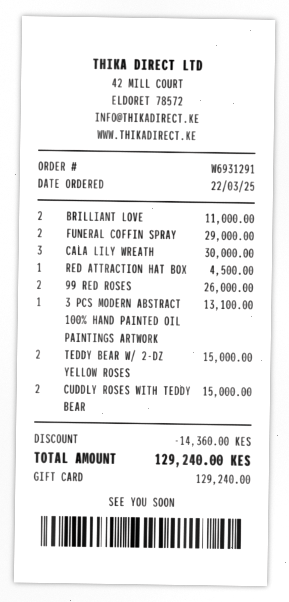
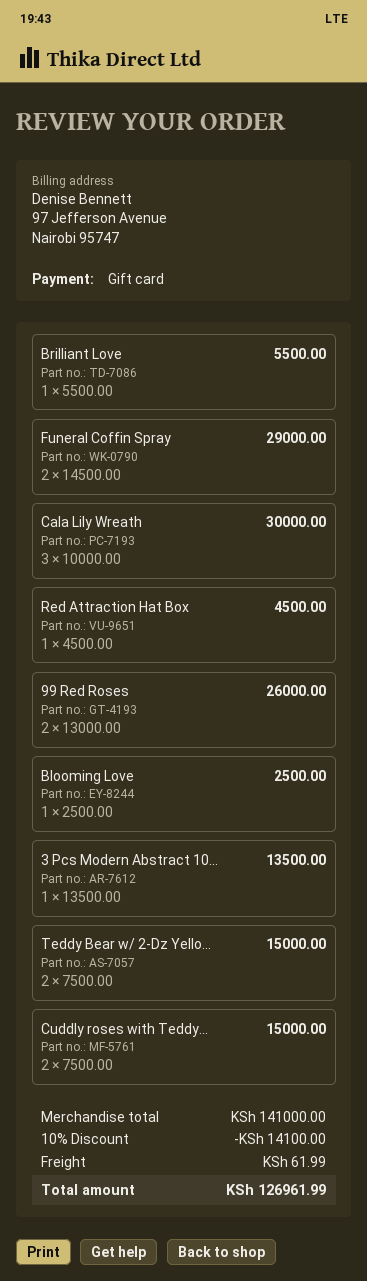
BRILLIANT LOVE: 2 for 11000.00 -> 1 for 5500.00
3 PCS MODERN ABSTRACT 100% HAND PAINTED OIL PAINTINGS ARTWORK: 1 for 13100.00 -> 1 for 13500.00
Blooming Love: none -> 1 for 2500.00
discount: 14360.00 -> 14100.00
shipping: none -> 61.99
total: 129240.00 -> 126961.99

